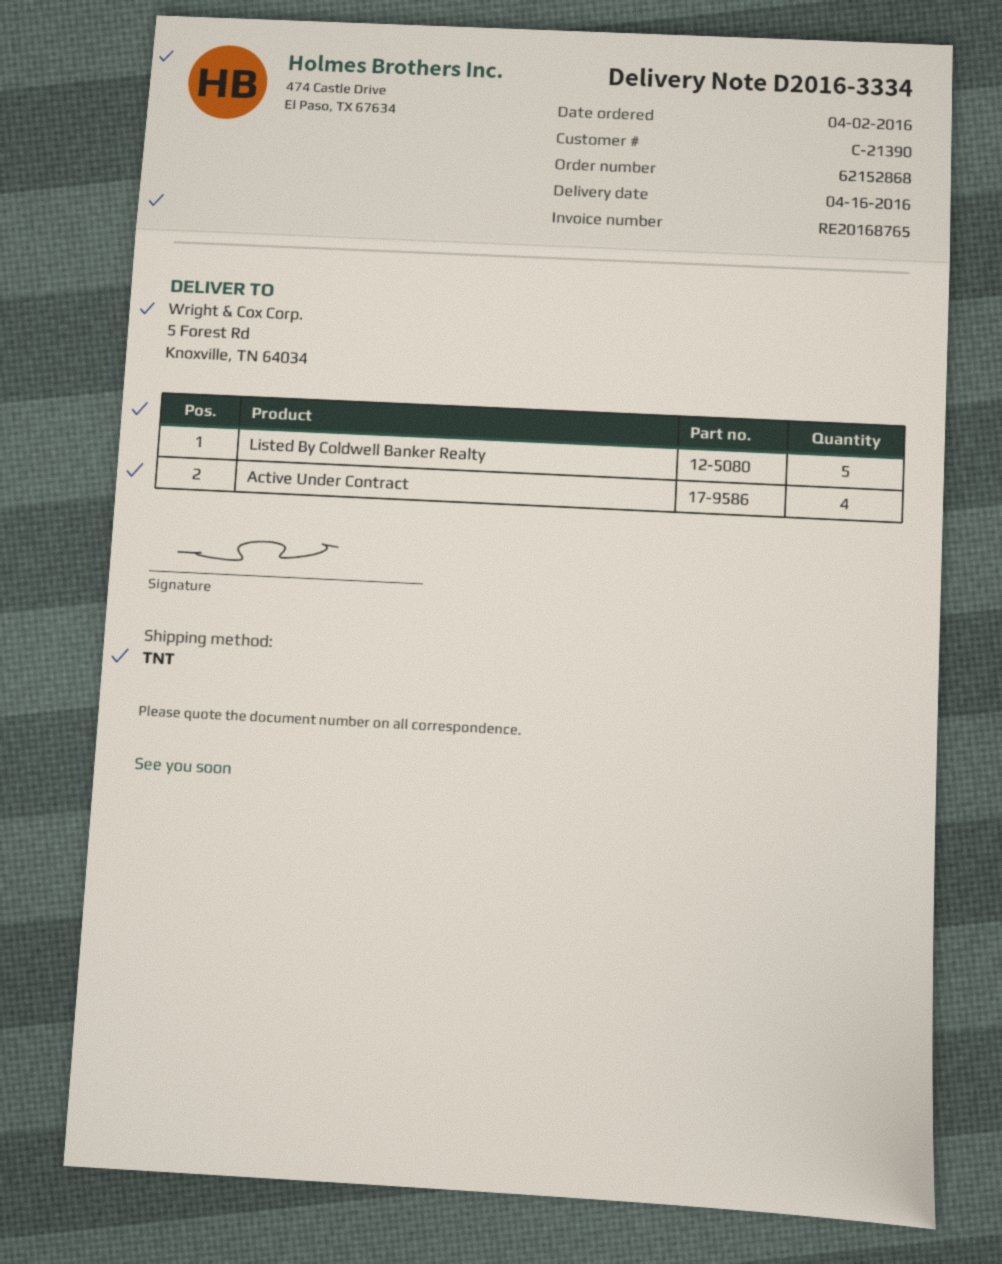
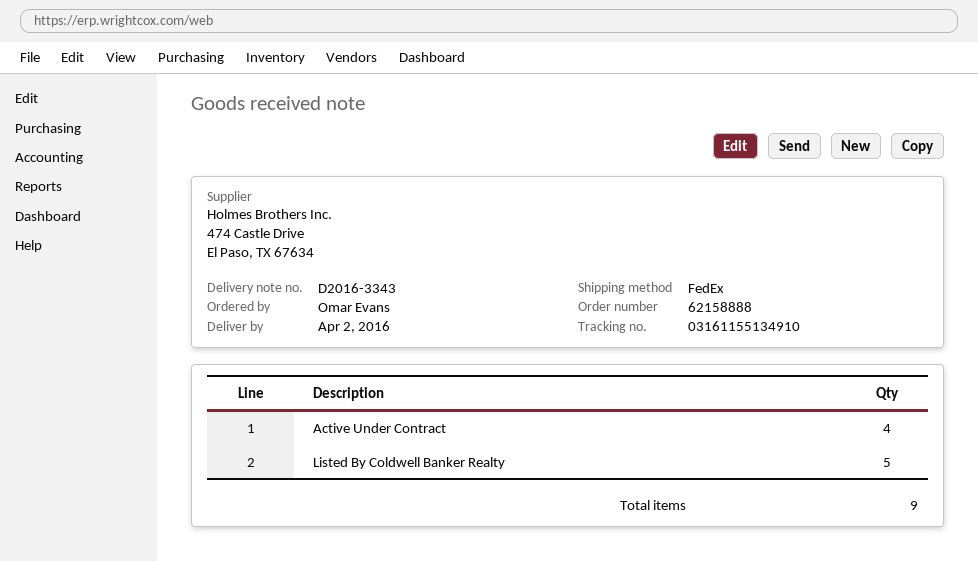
order number: 62152868 -> 62158888
delivery note number: D2016-3334 -> D2016-3343
delivery date: 2016-04-16 -> 2016-04-02
shipping method: TNT -> FedEx

